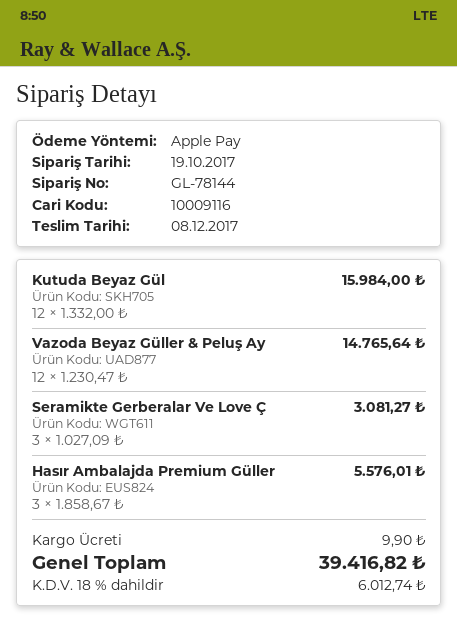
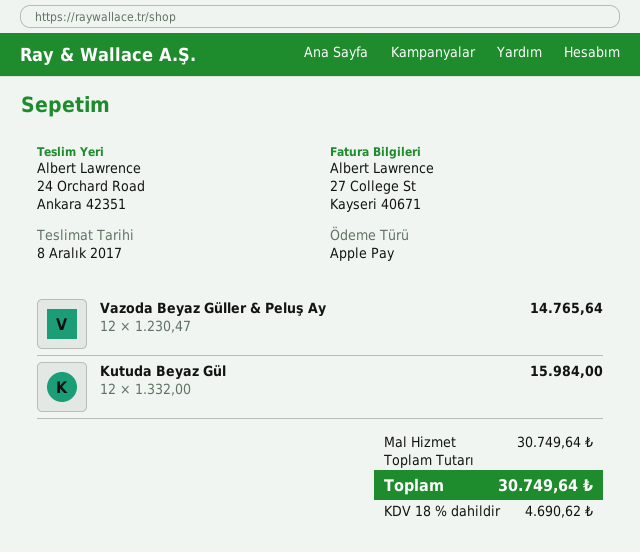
Seramikte Gerberalar Ve Love Ç: 3 x 1027.09 = 3081.27 -> none
Hasır Ambalajda Premium Güller: 3 x 1858.67 = 5576.01 -> none
shipping: 9.90 -> none
tax: 18% = 6012.74 -> 18% = 4690.62
total: 39416.82 -> 30749.64

